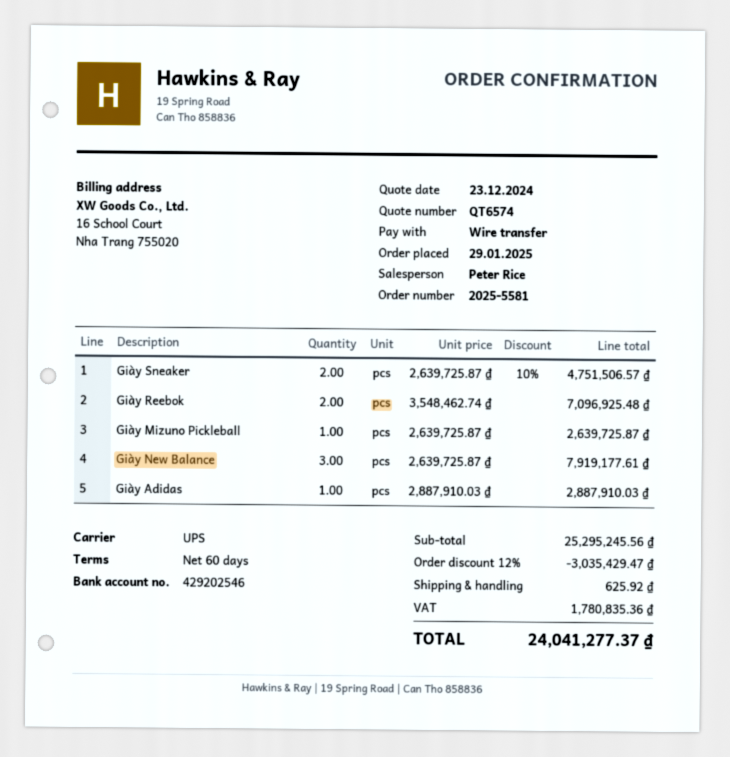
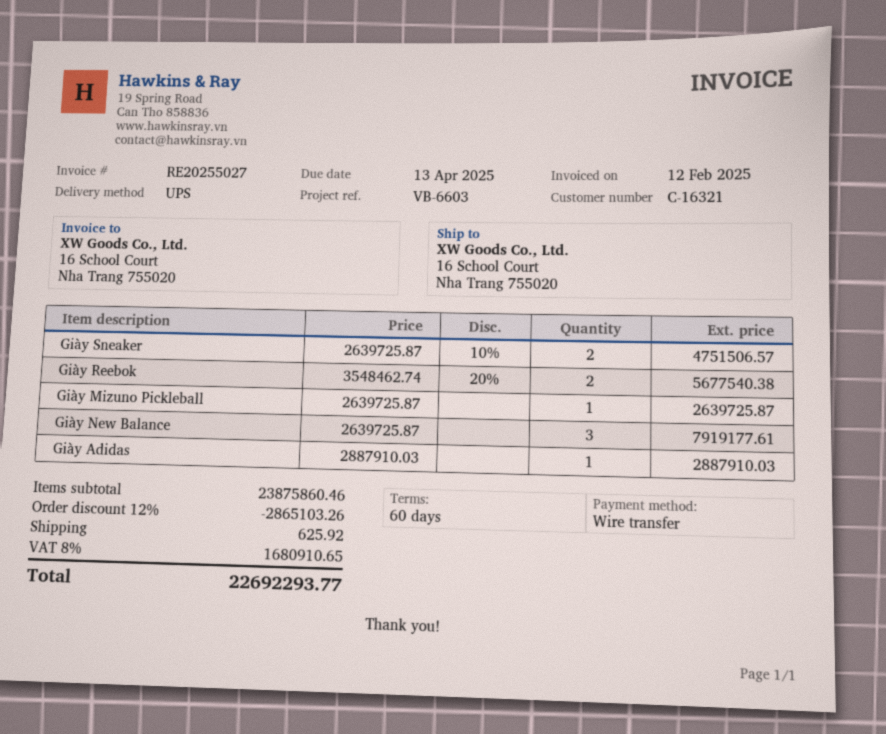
Giày Reebok: 2 x 3548462.74 = 7096925.48 -> 2 x 3548462.74 - 20% = 5677540.38
subtotal: 25295245.56 -> 23875860.46
discount: 12% = 3035429.47 -> 12% = 2865103.26
tax: 1780835.36 -> 1680910.65
total: 24041277.37 -> 22692293.77

